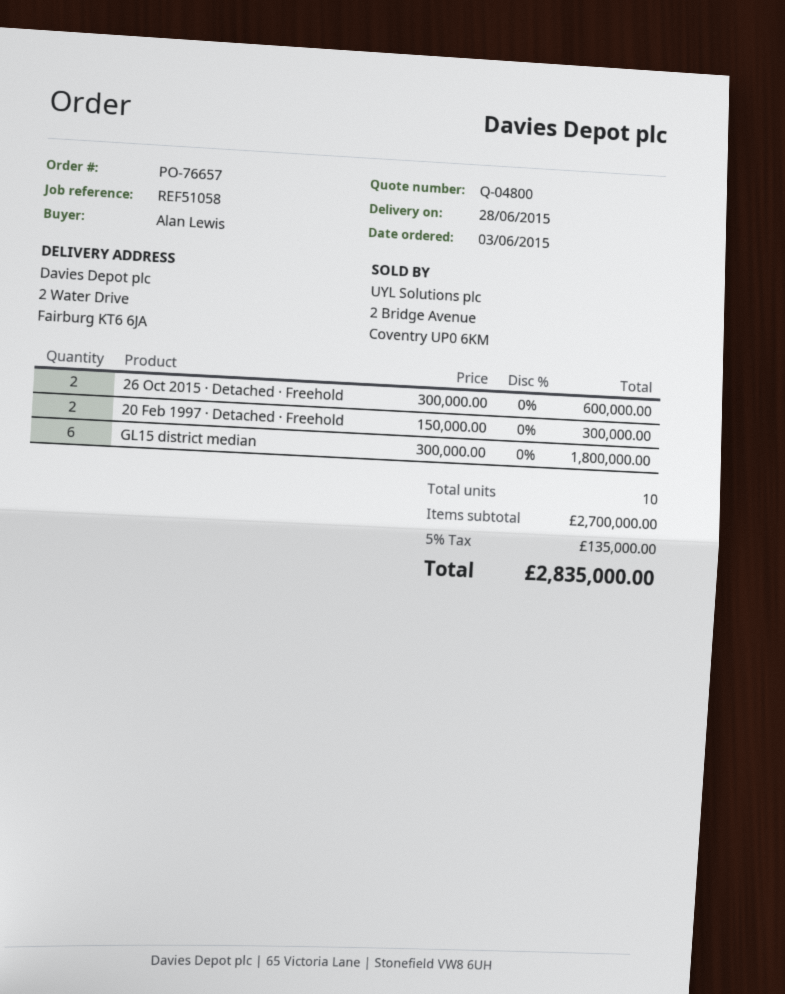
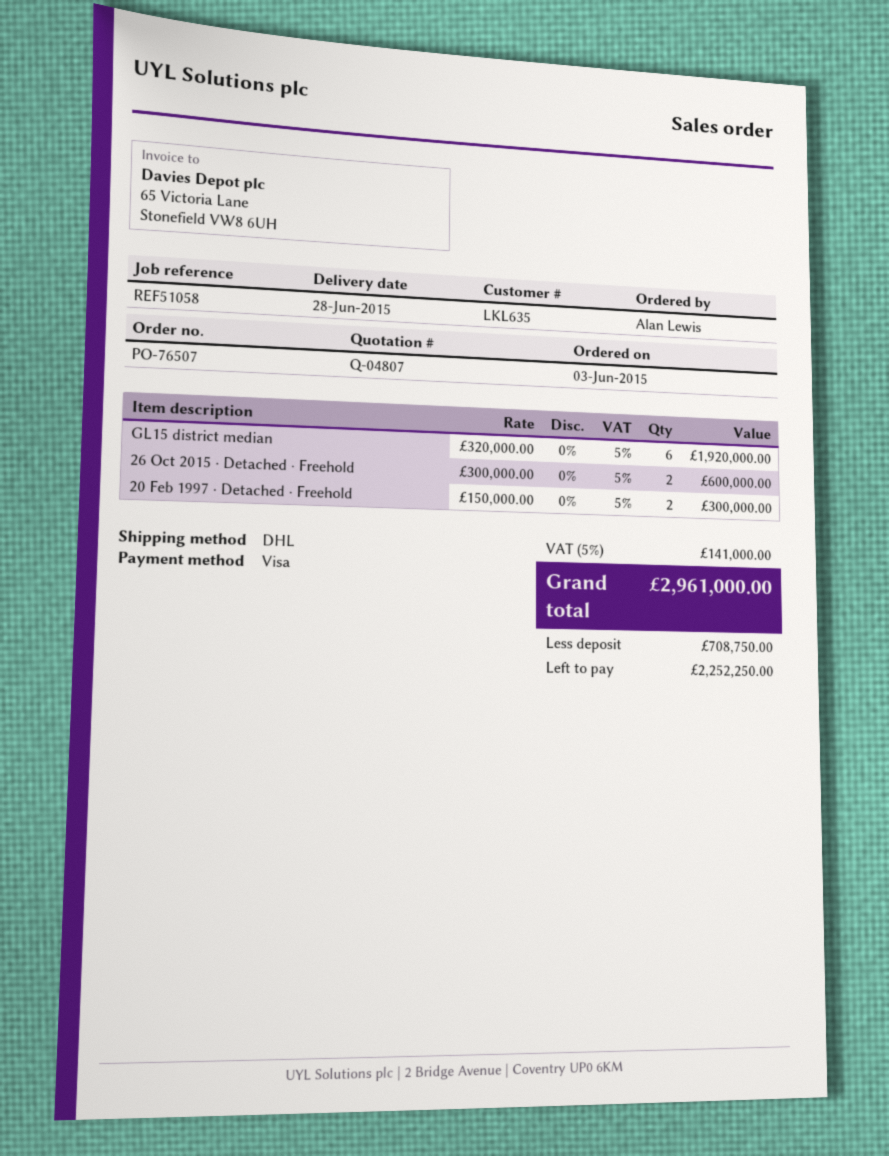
quote number: Q-04800 -> Q-04807
order number: PO-76657 -> PO-76507
GL15 district median: 6 x 300000.00 = 1800000.00 -> 6 x 320000.00 = 1920000.00
tax: 5% = 135000.00 -> 5% = 141000.00
total: 2835000.00 -> 2961000.00

